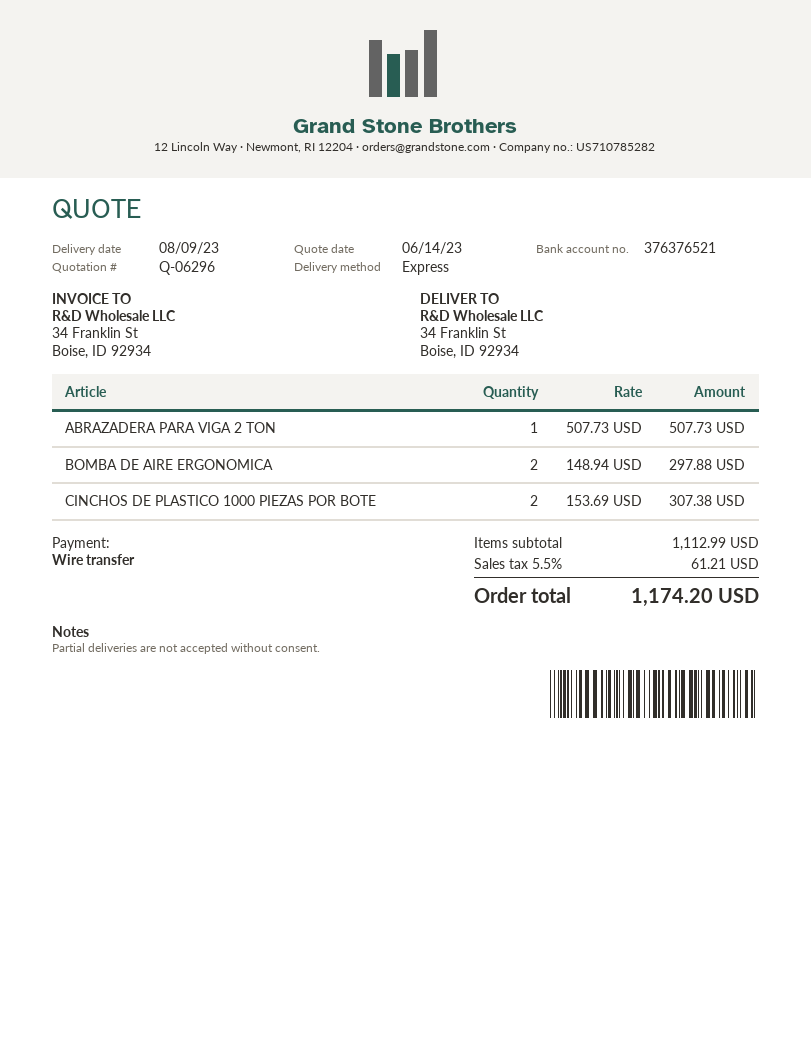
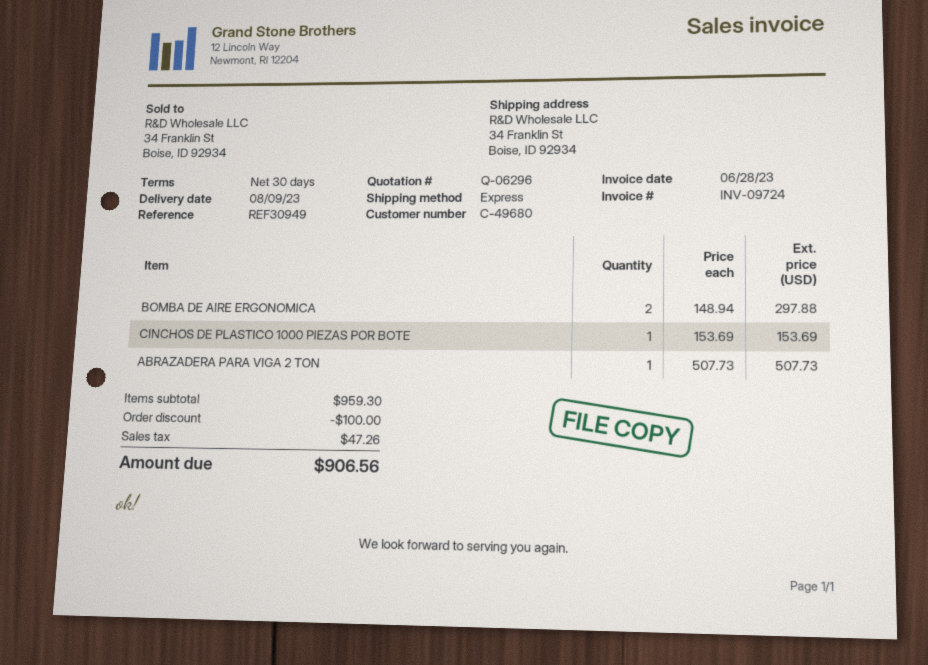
CINCHOS DE PLASTICO 1000 PIEZAS POR BOTE: 2 x 153.69 = 307.38 -> 1 x 153.69 = 153.69
subtotal: 1112.99 -> 959.30
discount: none -> 100.00
tax: 61.21 -> 47.26
total: 1174.20 -> 906.56

